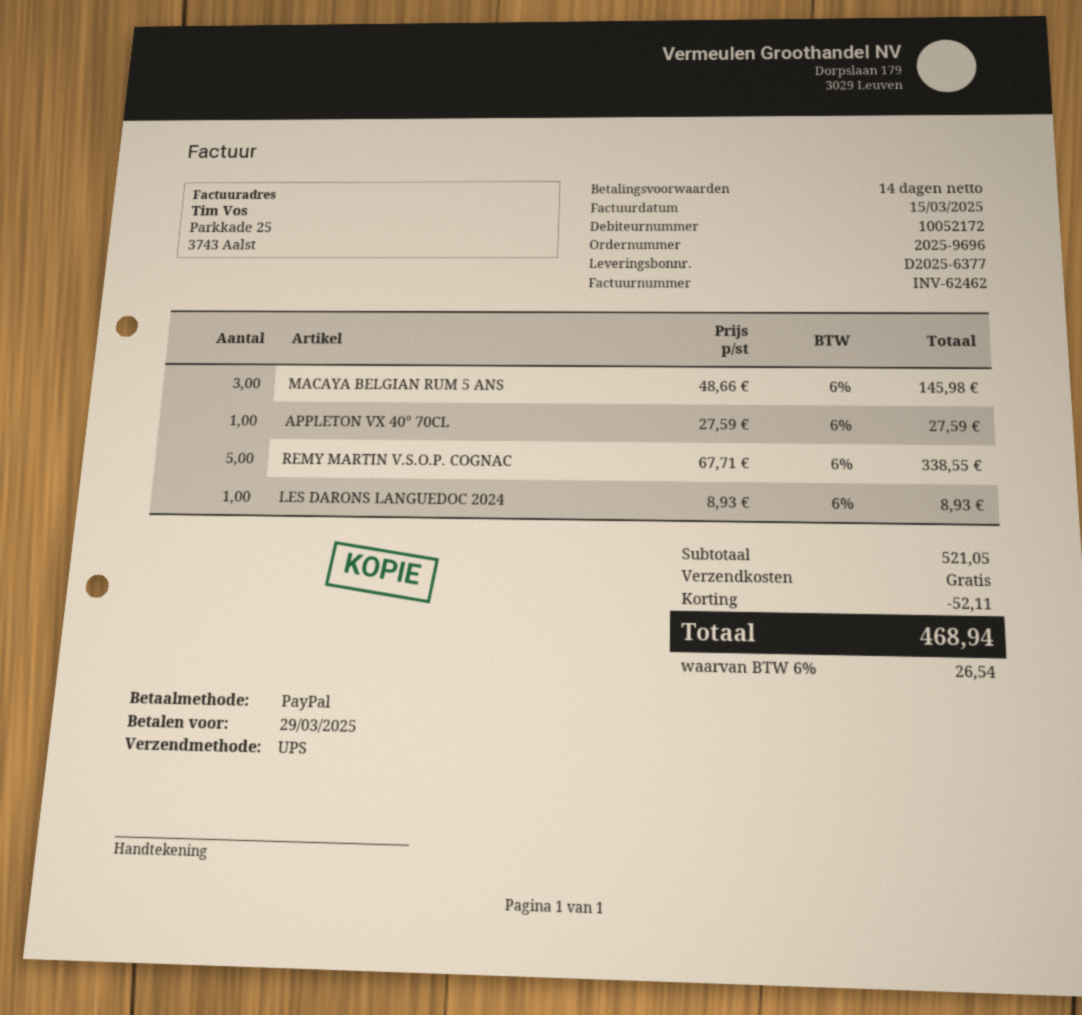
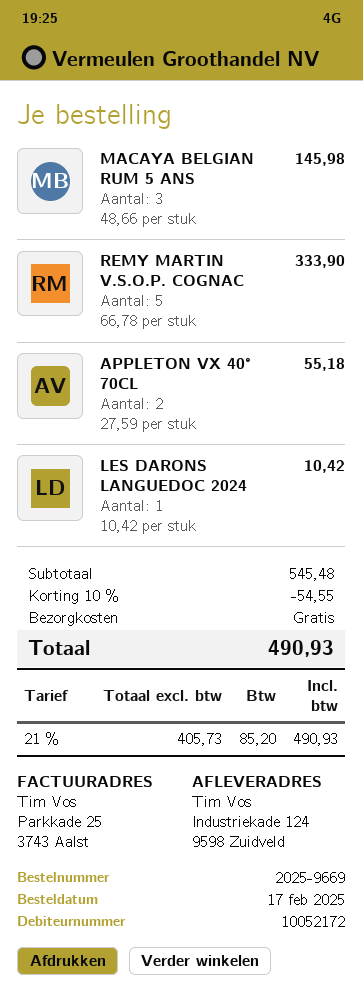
order number: 2025-9696 -> 2025-9669
APPLETON VX 40° 70CL: 1 x 27.59 = 27.59 -> 2 x 27.59 = 55.18
REMY MARTIN V.S.O.P. COGNAC: 5 x 67.71 = 338.55 -> 5 x 66.78 = 333.90
LES DARONS LANGUEDOC 2024: 1 x 8.93 = 8.93 -> 1 x 10.42 = 10.42
subtotal: 521.05 -> 545.48
discount: 52.11 -> 54.55
tax: 6% = 26.54 -> 21% = 85.20
total: 468.94 -> 490.93

